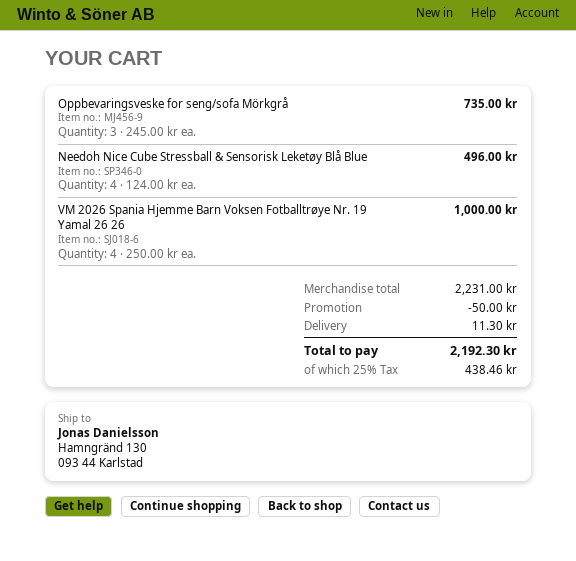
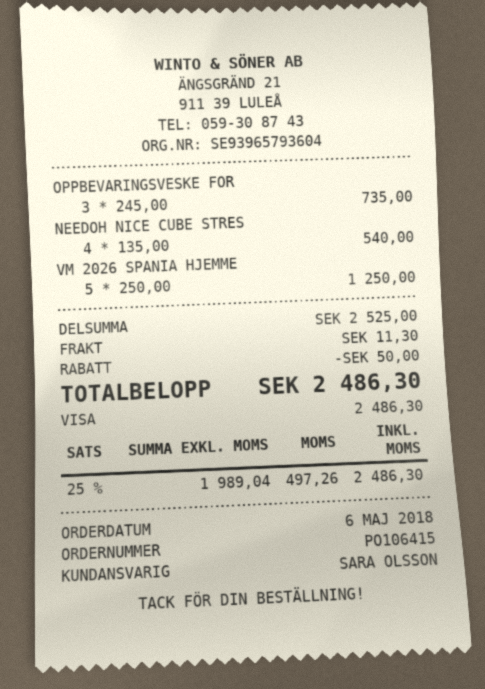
Needoh Nice Cube Stressball & Sensorisk Leketøy Blå Blue: 4 x 124.00 = 496.00 -> 4 x 135.00 = 540.00
VM 2026 Spania Hjemme Barn Voksen Fotballtrøye Nr. 19 Yamal 26 26: 4 x 250.00 = 1000.00 -> 5 x 250.00 = 1250.00
subtotal: 2231.00 -> 2525.00
tax: 25% = 438.46 -> 25% = 497.26
total: 2192.30 -> 2486.30

